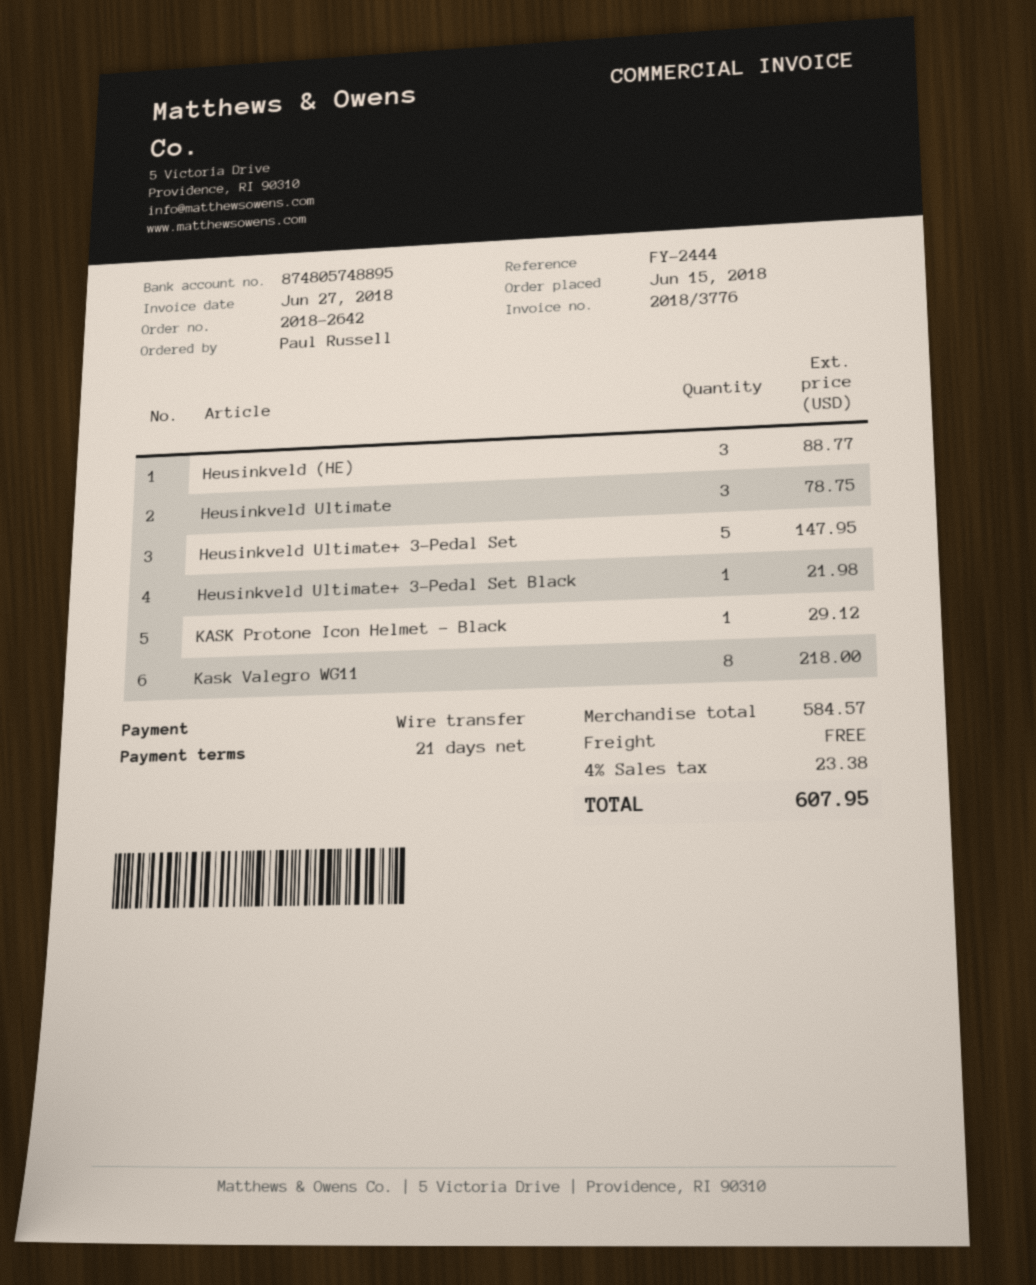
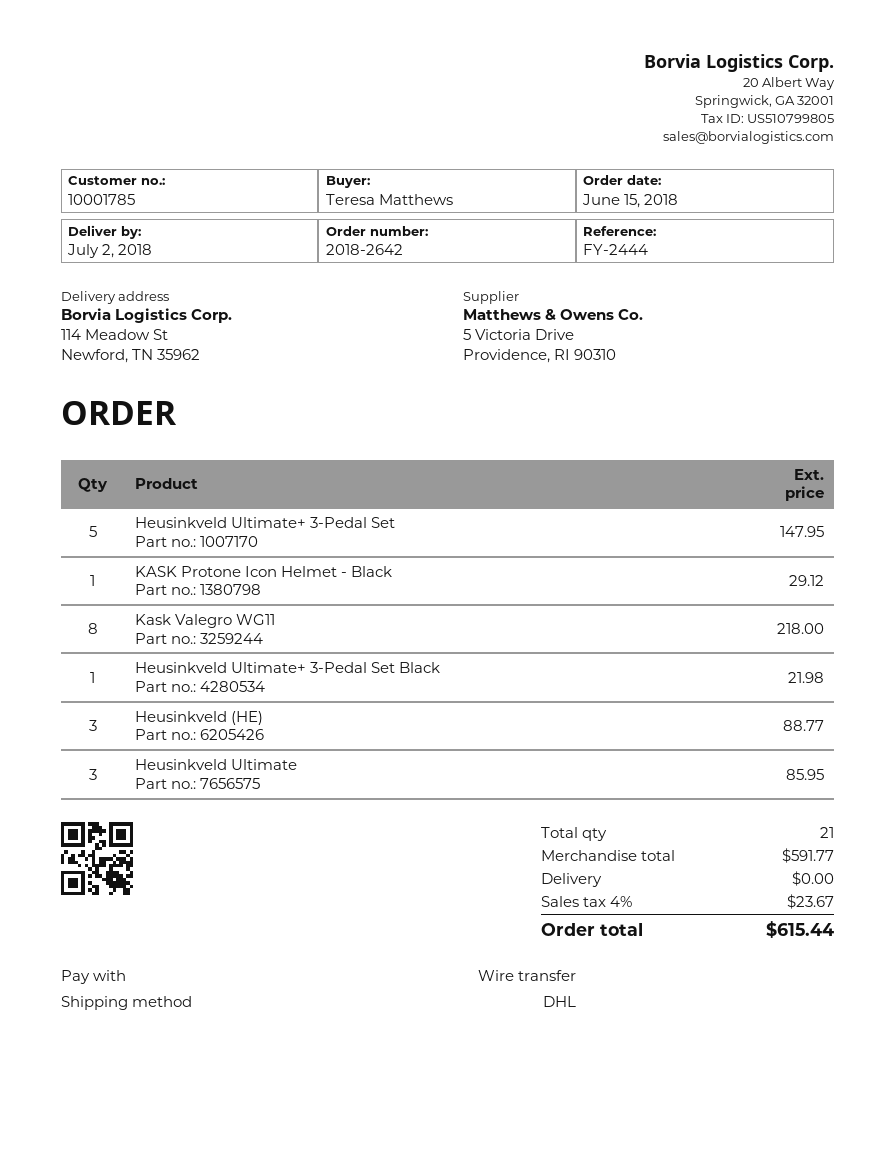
ordered by: Paul Russell -> Teresa Matthews
Heusinkveld Ultimate: 3 for 78.75 -> 3 for 85.95
subtotal: 584.57 -> 591.77
tax: 4% = 23.38 -> 4% = 23.67
total: 607.95 -> 615.44

